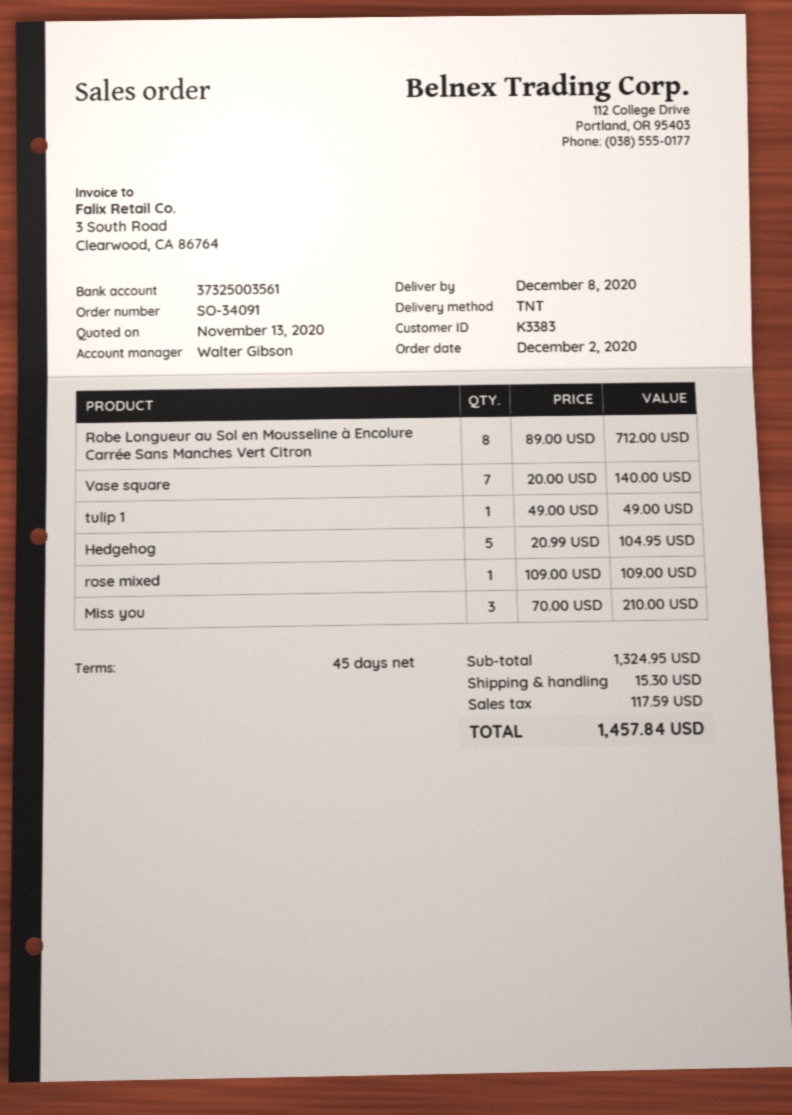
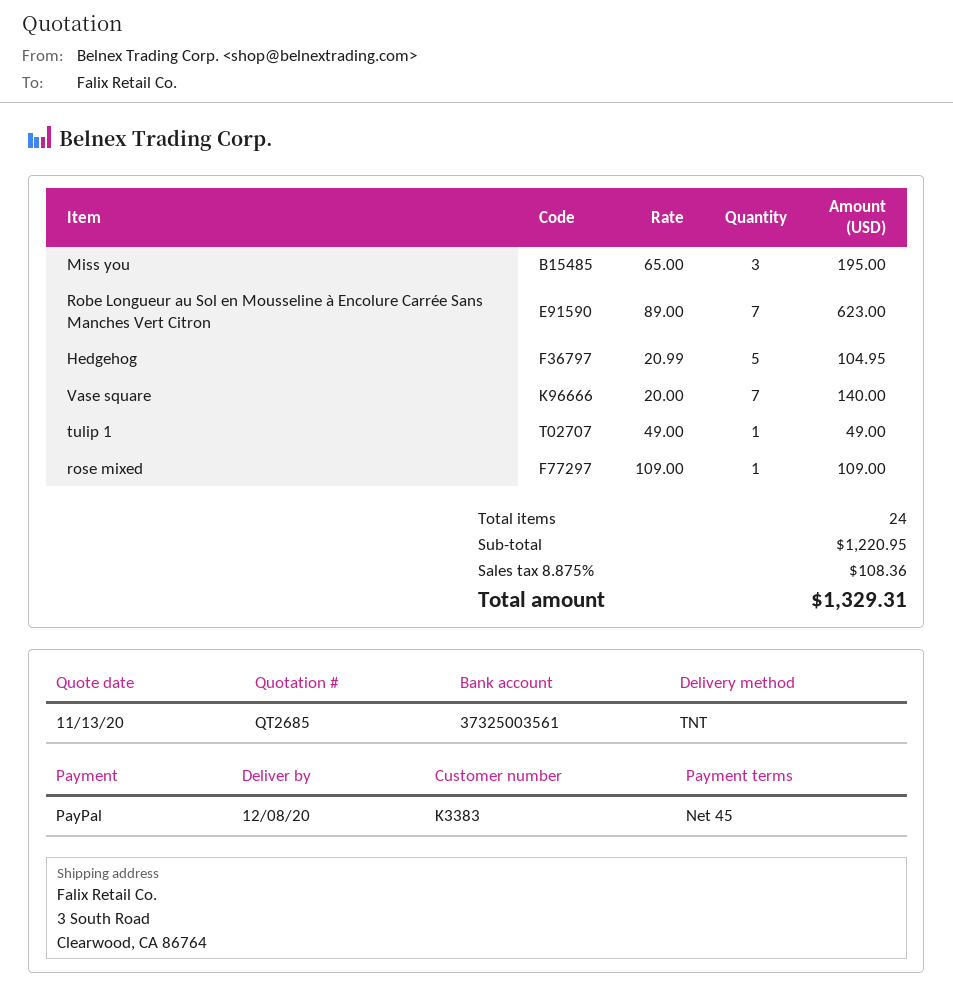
Robe Longueur au Sol en Mousseline à Encolure Carrée Sans Manches Vert Citron: 8 x 89.00 = 712.00 -> 7 x 89.00 = 623.00
Miss you: 3 x 70.00 = 210.00 -> 3 x 65.00 = 195.00
subtotal: 1324.95 -> 1220.95
shipping: 15.30 -> none
tax: 117.59 -> 108.36
total: 1457.84 -> 1329.31

